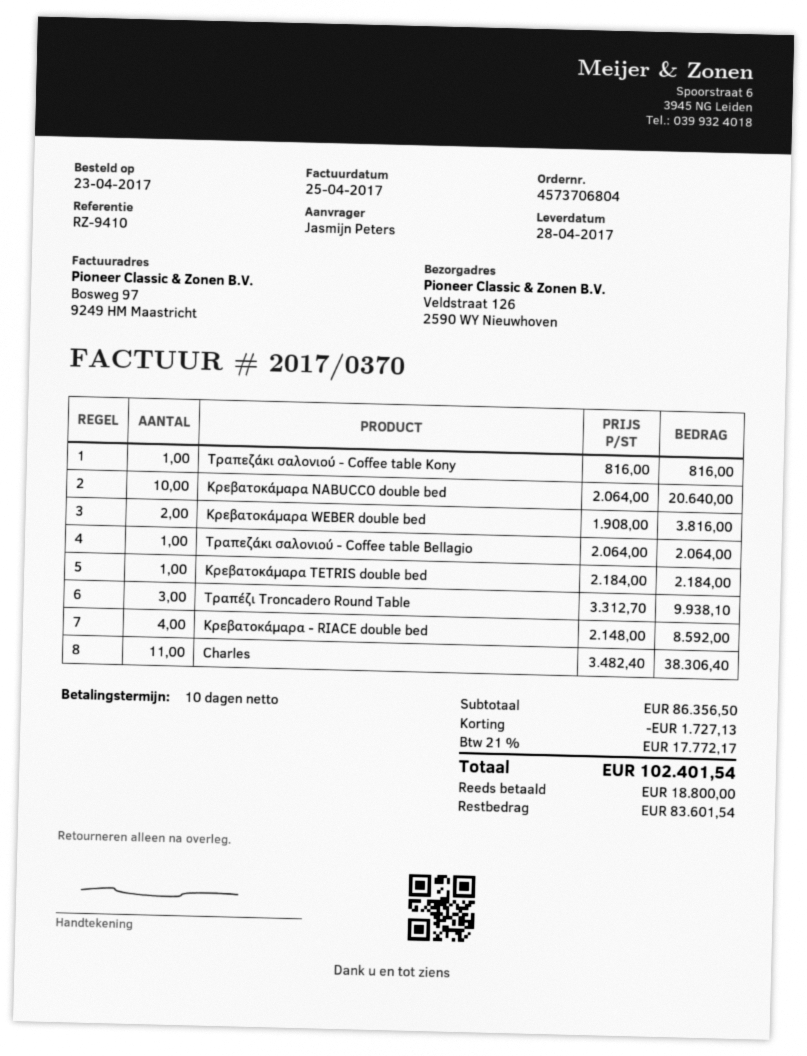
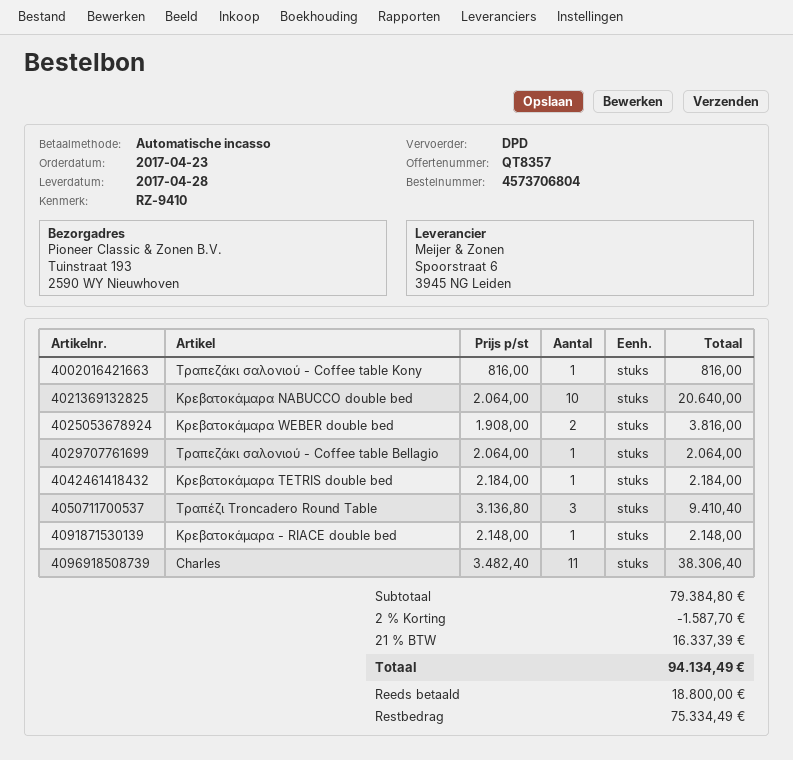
ship to: Veldstraat 126, 2590 WY Nieuwhoven -> Tuinstraat 193, 2590 WY Nieuwhoven
Τραπέζι Troncadero Round Table: 3 x 3312.70 = 9938.10 -> 3 x 3136.80 = 9410.40
Κρεβατοκάμαρα - RIACE double bed: 4 x 2148.00 = 8592.00 -> 1 x 2148.00 = 2148.00
subtotal: 86356.50 -> 79384.80
discount: 1727.13 -> 1587.70
tax: 21% = 17772.17 -> 21% = 16337.39
total: 102401.54 -> 94134.49
balance: 83601.54 -> 75334.49

